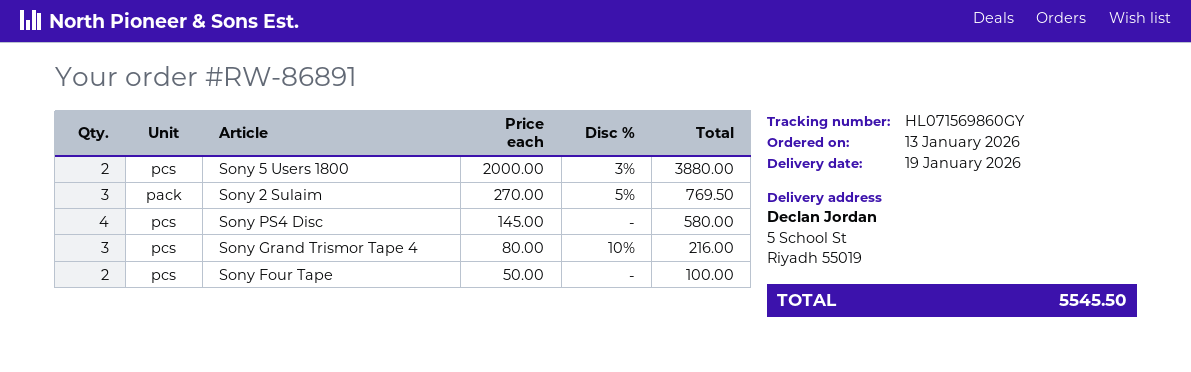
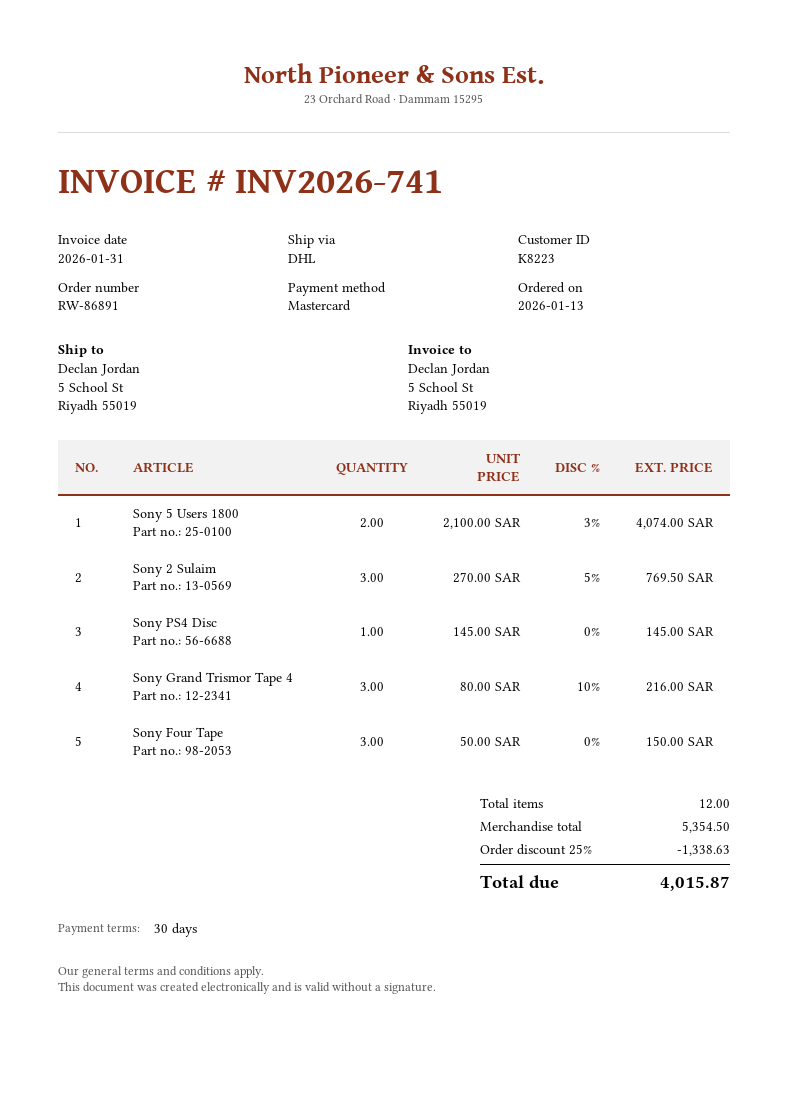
Sony 5 Users 1800: 2 x 2000.00 - 3% = 3880.00 -> 2 x 2100.00 - 3% = 4074.00
Sony PS4 Disc: 4 x 145.00 = 580.00 -> 1 x 145.00 = 145.00
Sony Four Tape: 2 x 50.00 = 100.00 -> 3 x 50.00 = 150.00
discount: none -> 25% = 1338.63
total: 5545.50 -> 4015.87

